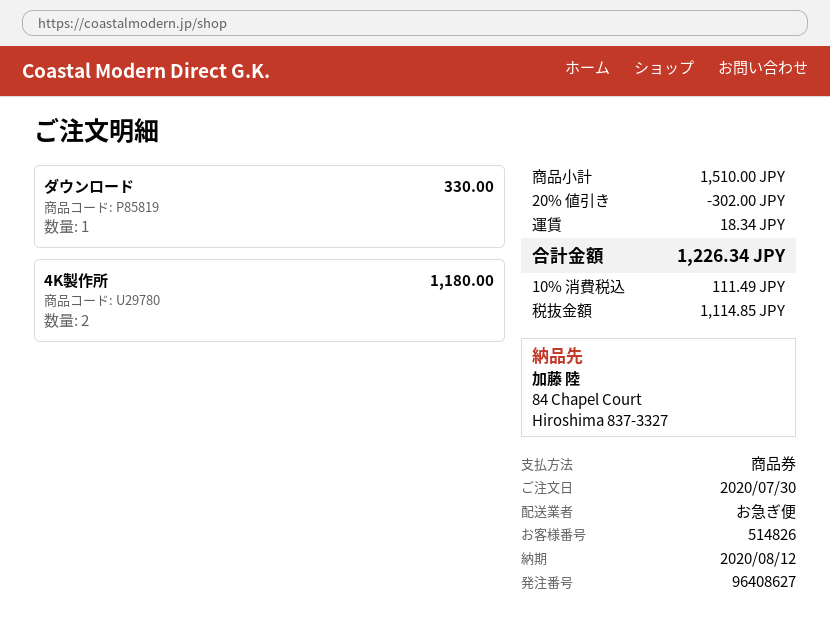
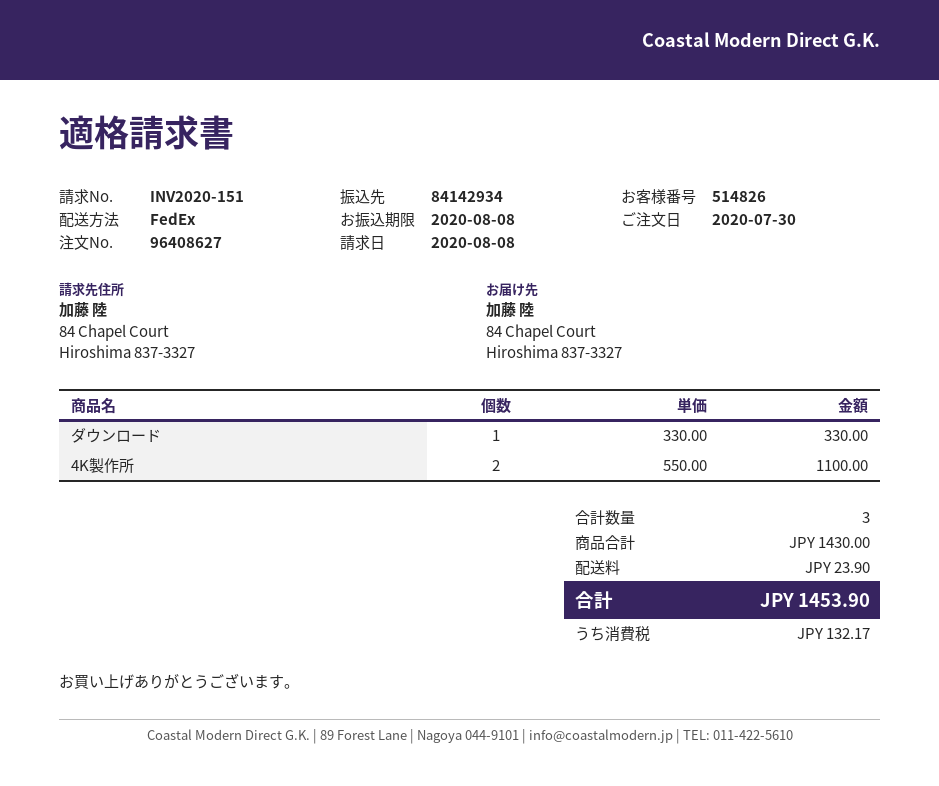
shipping method: express -> FedEx
4K製作所: 2 for 1180.00 -> 2 for 1100.00
subtotal: 1510.00 -> 1430.00
discount: 20% = 302.00 -> none
shipping: 18.34 -> 23.90
tax: 111.49 -> 132.17
total: 1226.34 -> 1453.90

